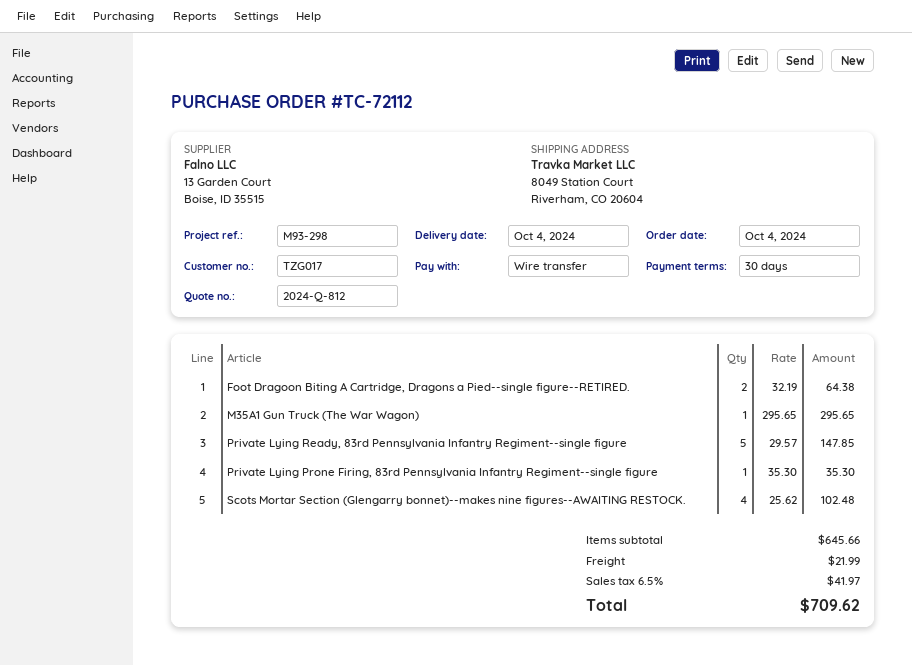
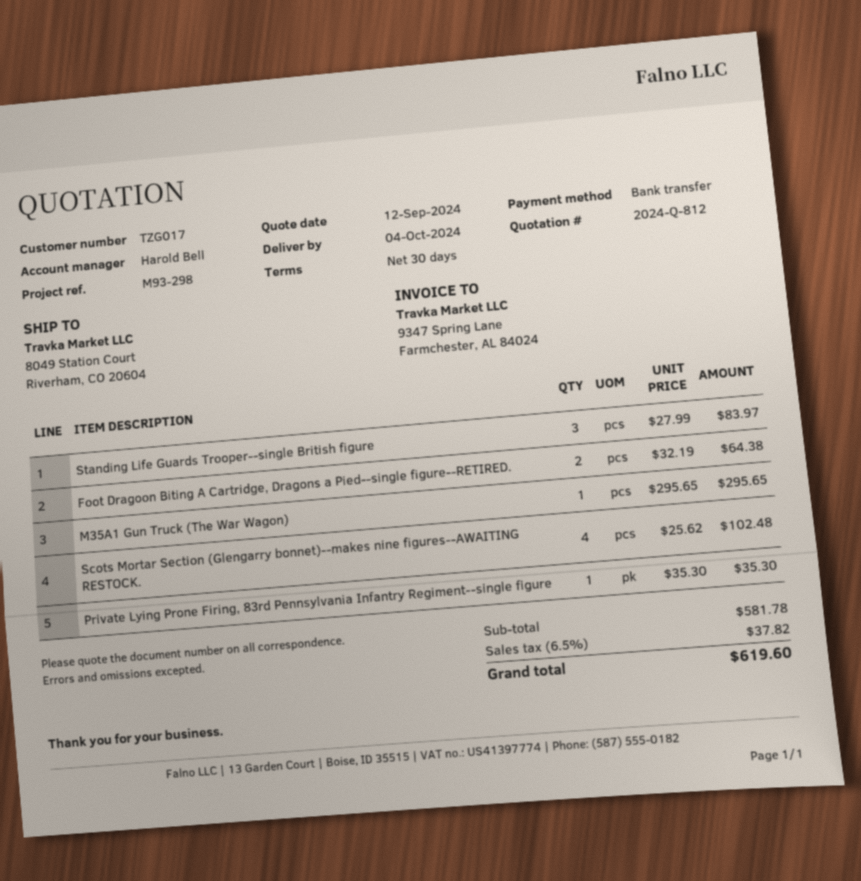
Private Lying Ready, 83rd Pennsylvania Infantry Regiment--single figure: 5 x 29.57 = 147.85 -> none
Standing Life Guards Trooper--single British figure: none -> 3 x 27.99 = 83.97
subtotal: 645.66 -> 581.78
shipping: 21.99 -> none
tax: 6.5% = 41.97 -> 6.5% = 37.82
total: 709.62 -> 619.60

